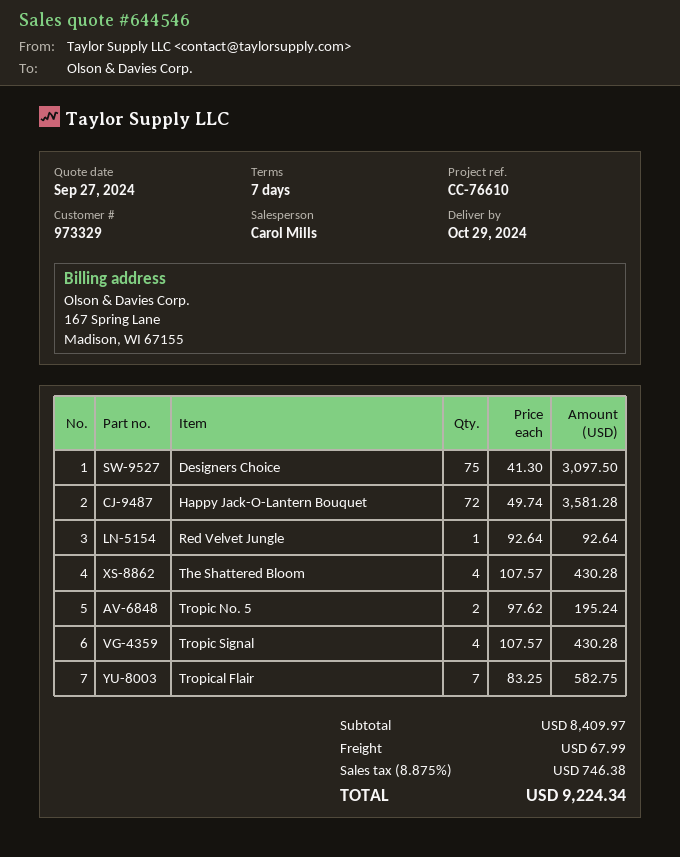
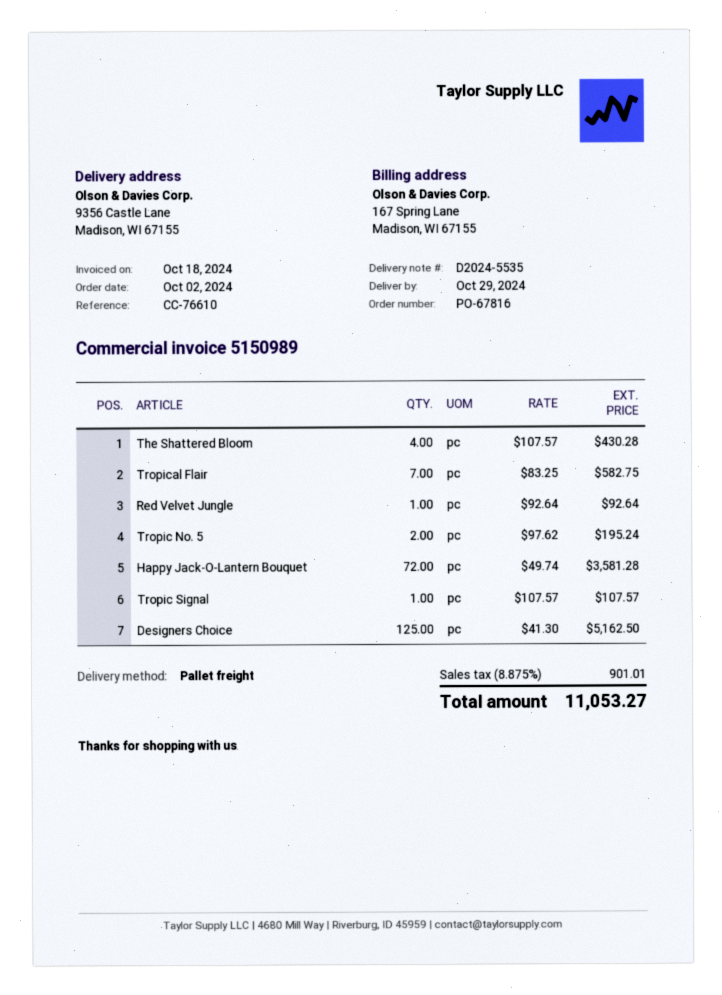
Designers Choice: 75 x 41.30 = 3097.50 -> 125 x 41.30 = 5162.50
Tropic Signal: 4 x 107.57 = 430.28 -> 1 x 107.57 = 107.57
shipping: 67.99 -> none
tax: 8.875% = 746.38 -> 8.875% = 901.01
total: 9224.34 -> 11053.27

